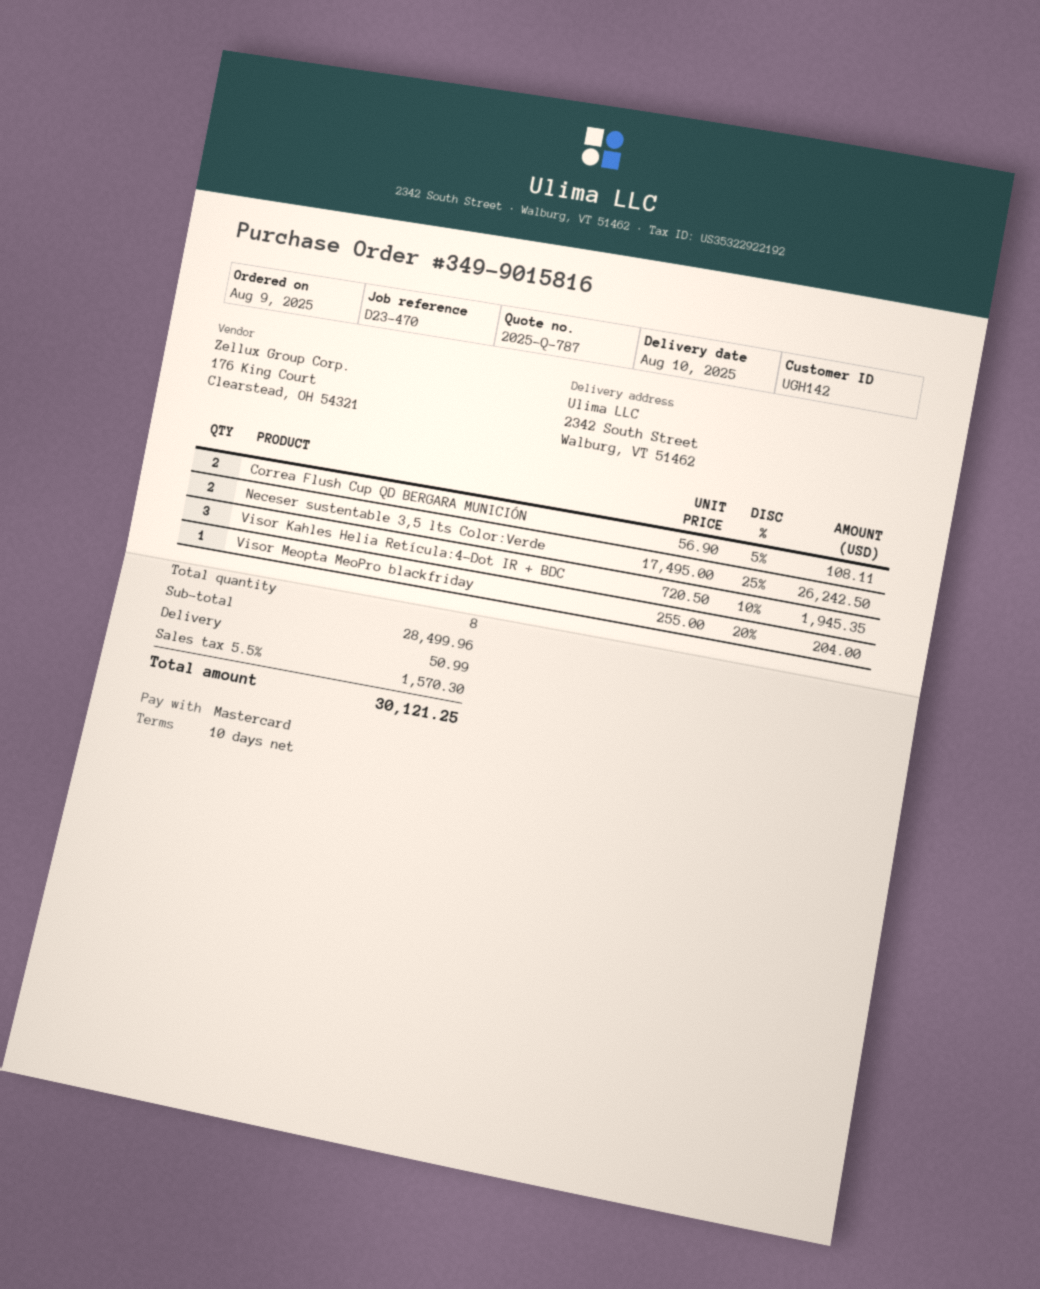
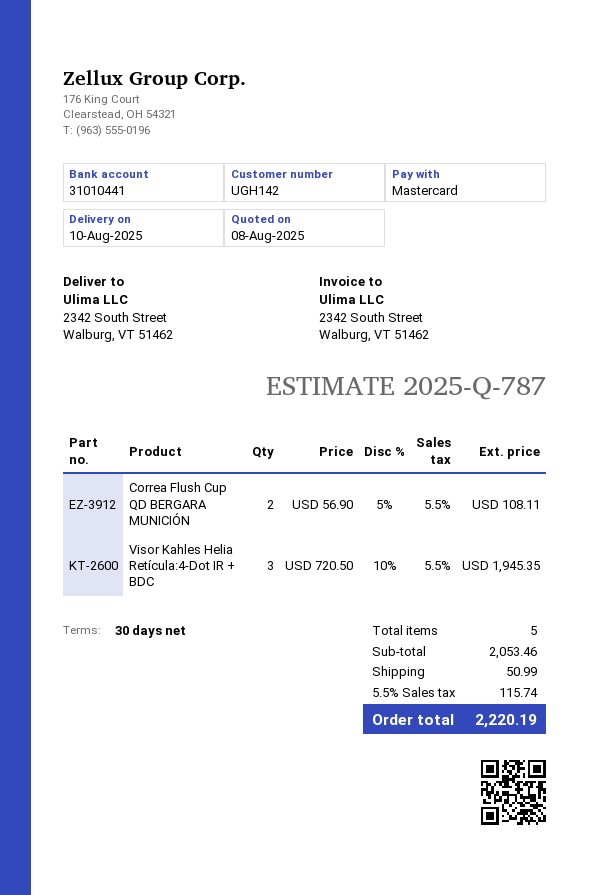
payment terms: 10 days -> 30 days
Neceser sustentable 3,5 lts Color:Verde: 2 x 17495.00 - 25% = 26242.50 -> none
Visor Meopta MeoPro blackfriday: 1 x 255.00 - 20% = 204.00 -> none
total quantity: 8 -> 5
subtotal: 28499.96 -> 2053.46
tax: 5.5% = 1570.30 -> 5.5% = 115.74
total: 30121.25 -> 2220.19

